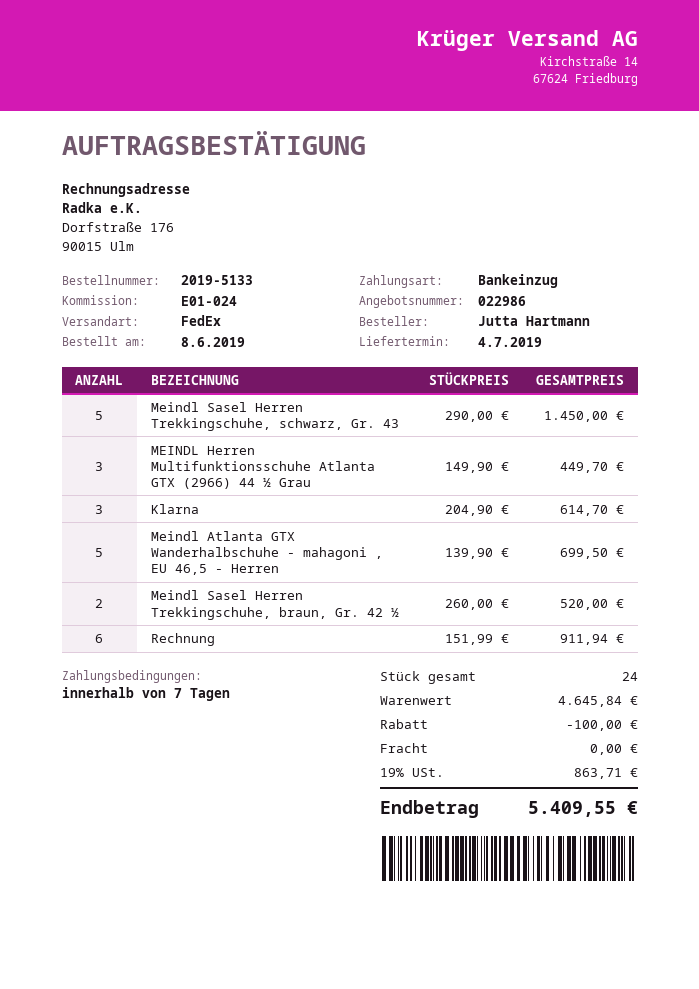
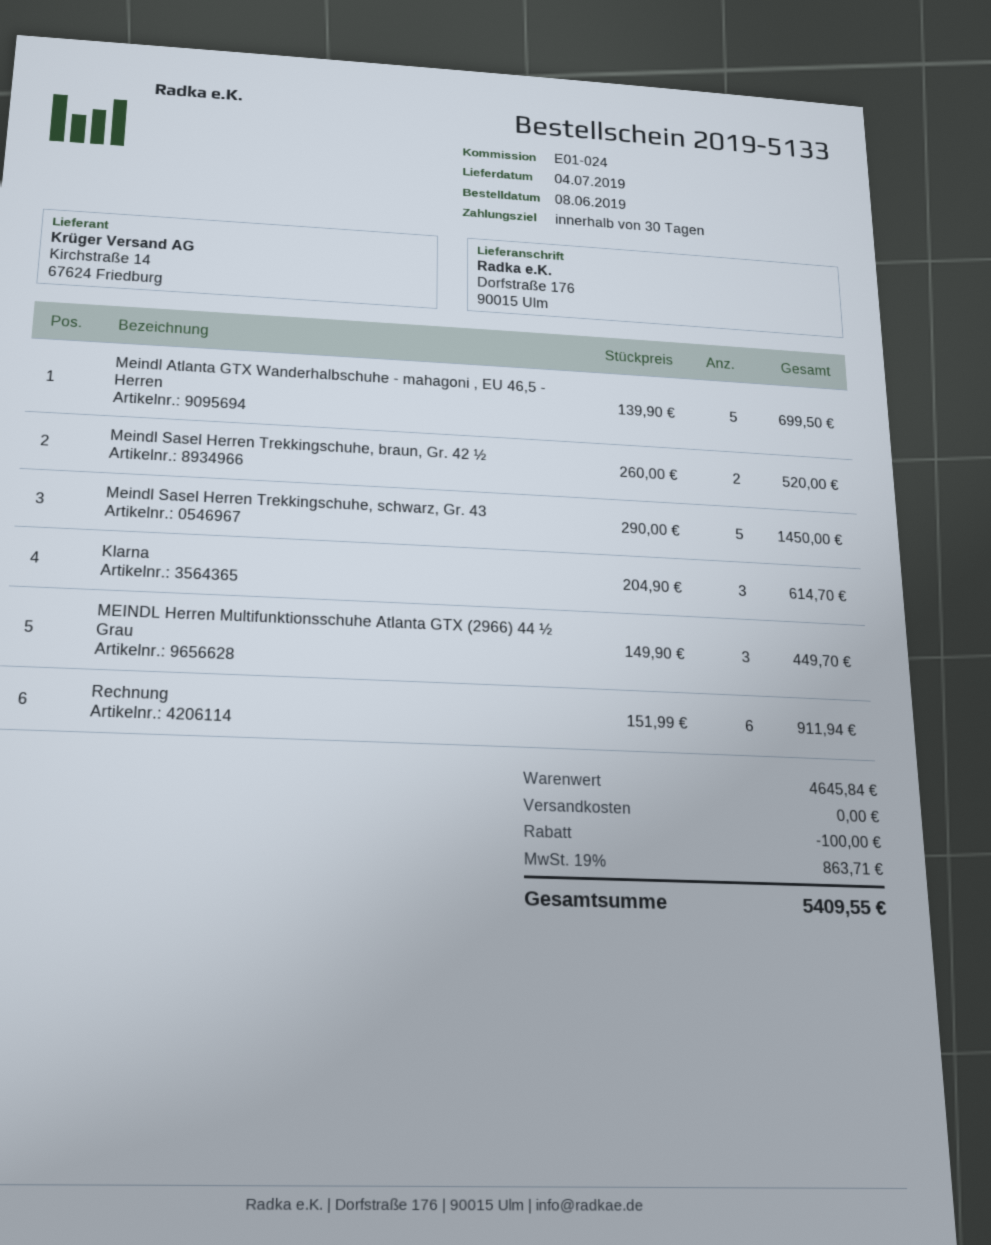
payment terms: 7 days -> 30 days

